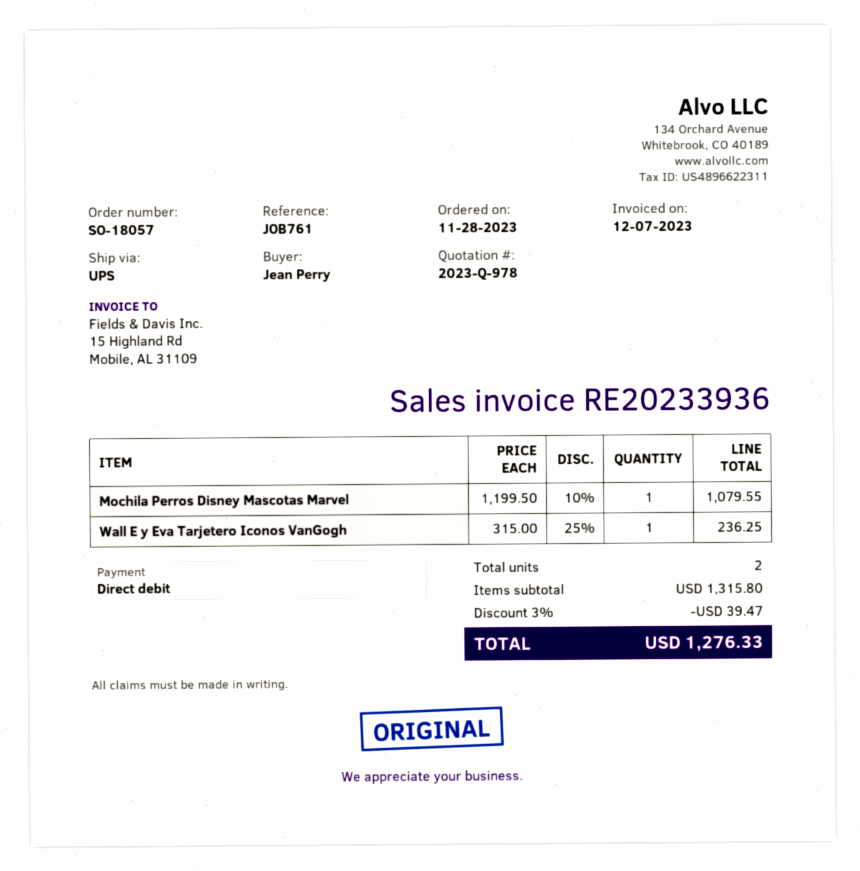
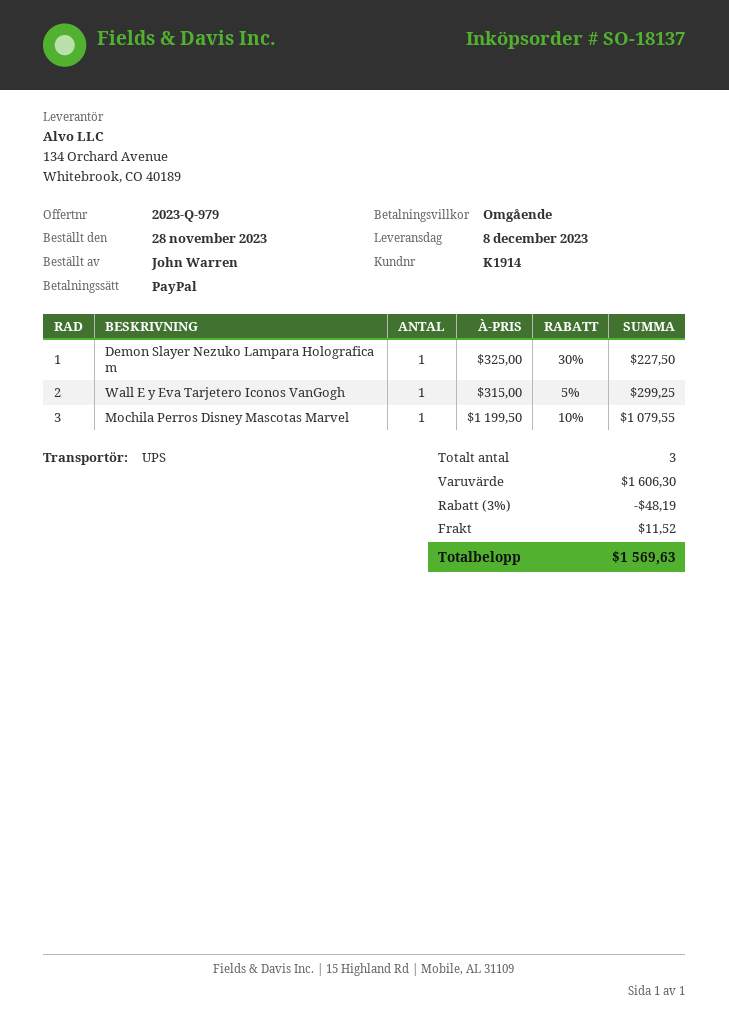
quote number: 2023-Q-978 -> 2023-Q-979
order number: SO-18057 -> SO-18137
ordered by: Jean Perry -> John Warren
payment method: direct debit -> PayPal
Wall E y Eva Tarjetero Iconos VanGogh: 1 x 315.00 - 25% = 236.25 -> 1 x 315.00 - 5% = 299.25
Demon Slayer Nezuko Lampara Holografica m: none -> 1 x 325.00 - 30% = 227.50
total quantity: 2 -> 3
subtotal: 1315.80 -> 1606.30
discount: 3% = 39.47 -> 3% = 48.19
shipping: none -> 11.52
total: 1276.33 -> 1569.63

